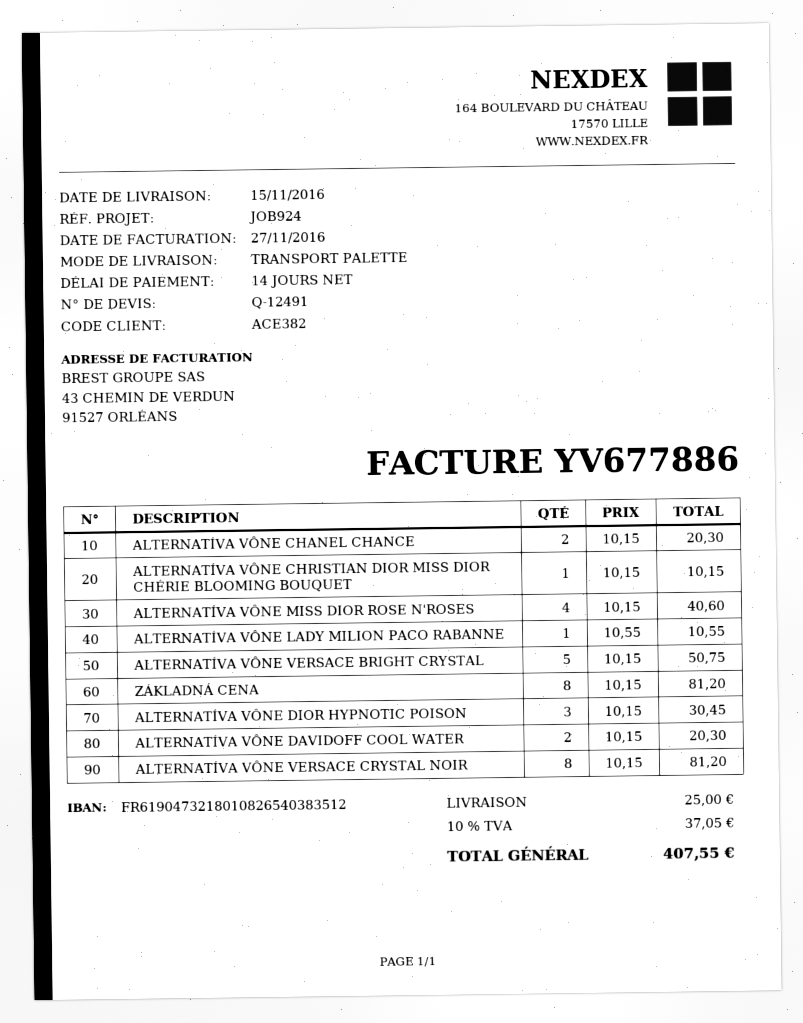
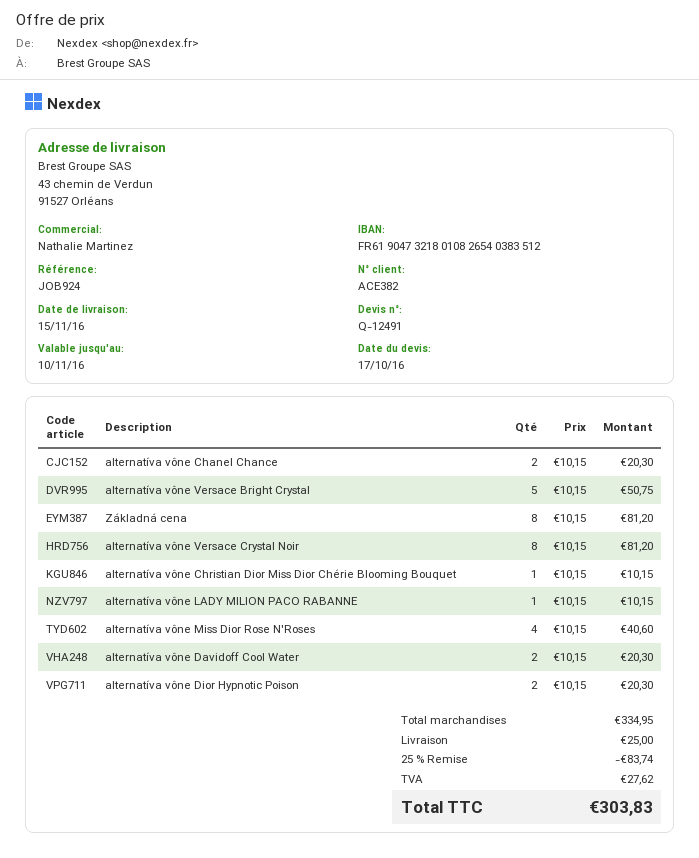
ALTERNATÍVA VÔNE LADY MILION PACO RABANNE: 1 x 10.55 = 10.55 -> 1 x 10.15 = 10.15
ALTERNATÍVA VÔNE DIOR HYPNOTIC POISON: 3 x 10.15 = 30.45 -> 2 x 10.15 = 20.30
discount: none -> 25% = 83.74
tax: 37.05 -> 27.62
total: 407.55 -> 303.83

